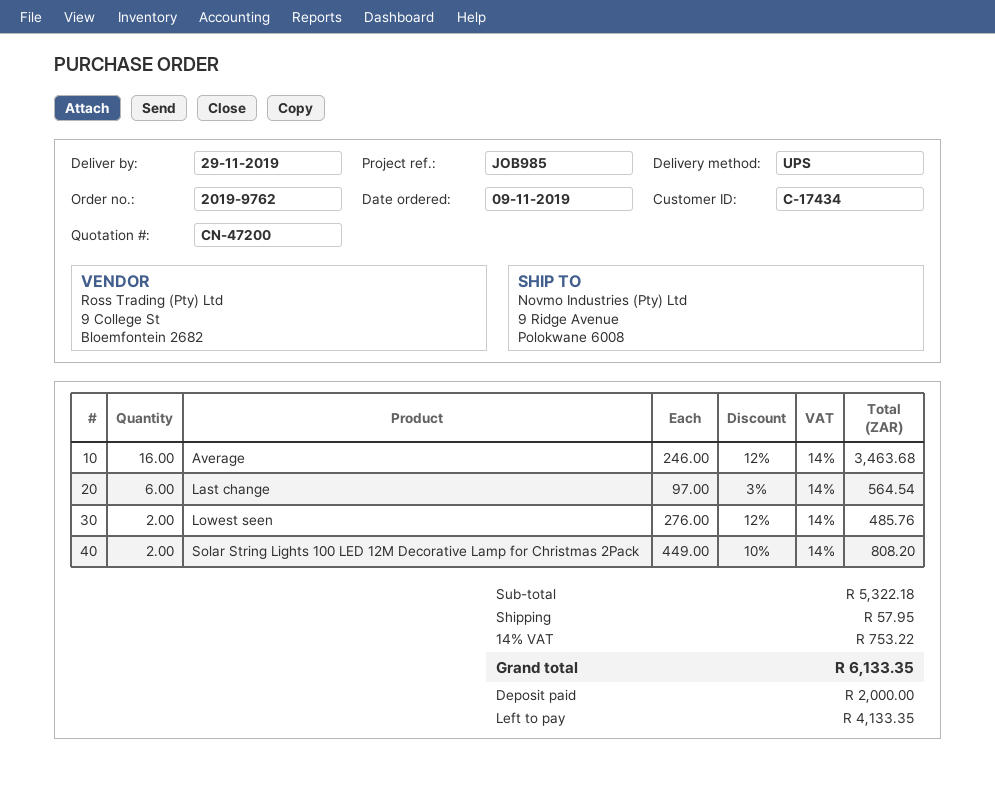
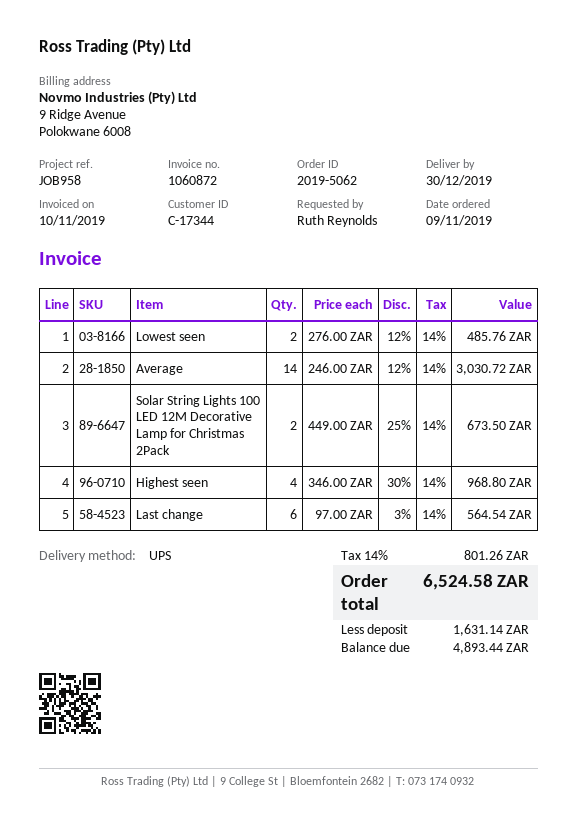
order number: 2019-9762 -> 2019-5062
delivery date: 2019-11-29 -> 2019-12-30
customer number: C-17434 -> C-17344
reference: JOB985 -> JOB958
Average: 16 x 246.00 - 12% = 3463.68 -> 14 x 246.00 - 12% = 3030.72
Solar String Lights 100 LED 12M Decorative Lamp for Christmas 2Pack: 2 x 449.00 - 10% = 808.20 -> 2 x 449.00 - 25% = 673.50
Highest seen: none -> 4 x 346.00 - 30% = 968.80
shipping: 57.95 -> none
tax: 14% = 753.22 -> 14% = 801.26
total: 6133.35 -> 6524.58
deposit: 2000.00 -> 1631.14
balance: 4133.35 -> 4893.44

